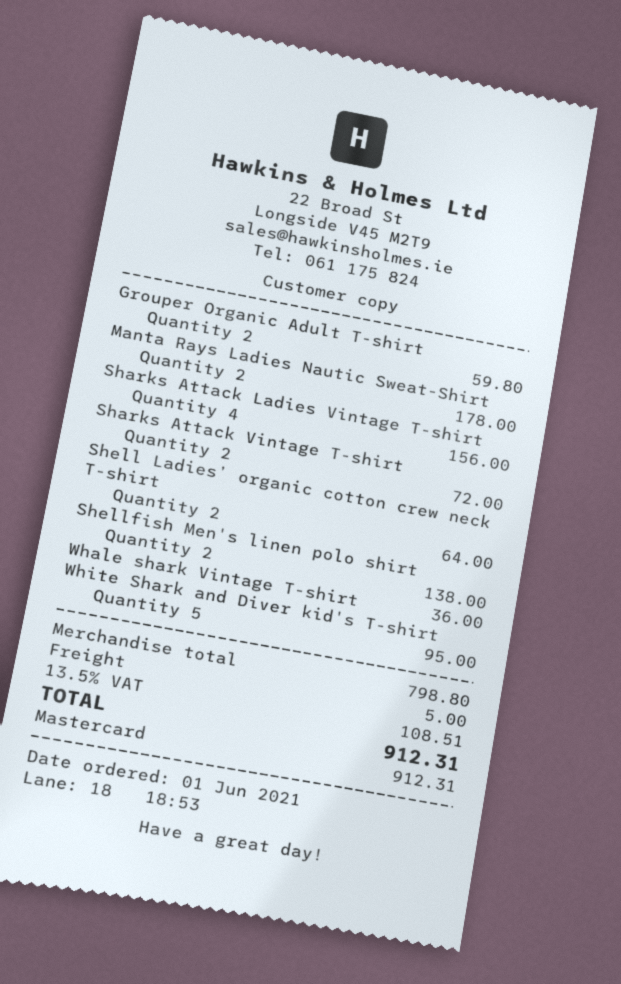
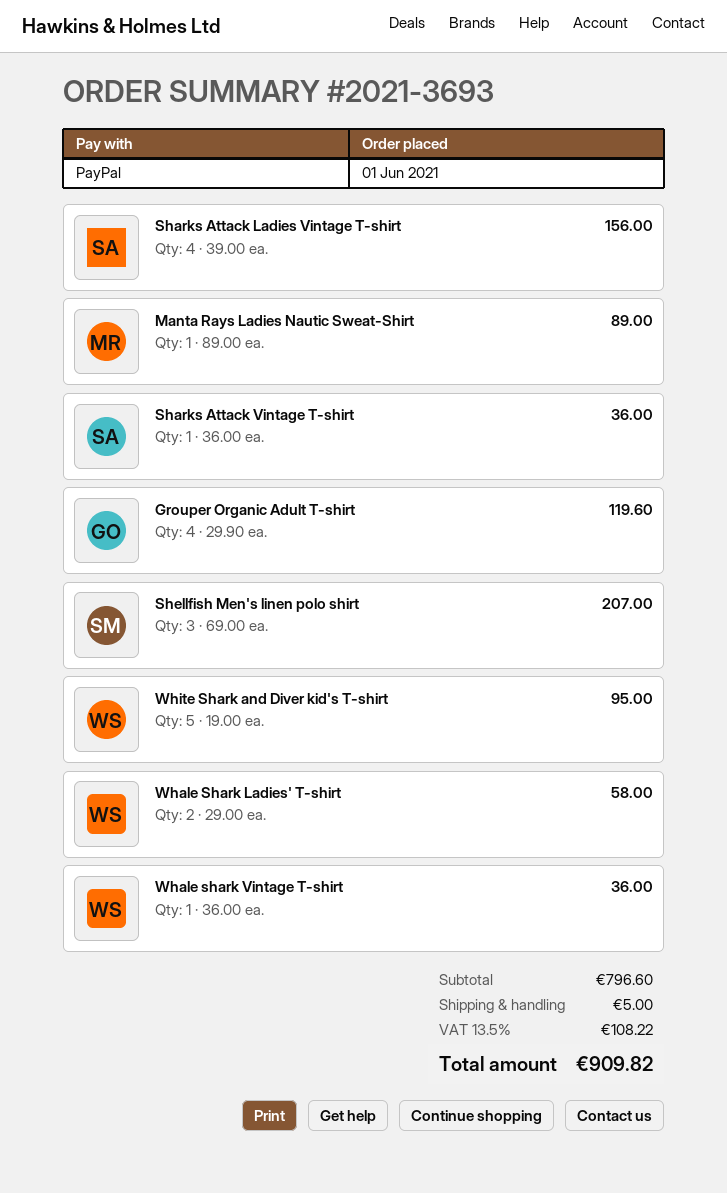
payment method: Mastercard -> PayPal
Grouper Organic Adult T-shirt: 2 for 59.80 -> 4 for 119.60
Manta Rays Ladies Nautic Sweat-Shirt: 2 for 178.00 -> 1 for 89.00
Sharks Attack Vintage T-shirt: 2 for 72.00 -> 1 for 36.00
Shell Ladies’ organic cotton crew neck T-shirt: 2 for 64.00 -> none
Shellfish Men's linen polo shirt: 2 for 138.00 -> 3 for 207.00
Whale Shark Ladies' T-shirt: none -> 2 for 58.00
subtotal: 798.80 -> 796.60
tax: 13.5% = 108.51 -> 13.5% = 108.22
total: 912.31 -> 909.82

